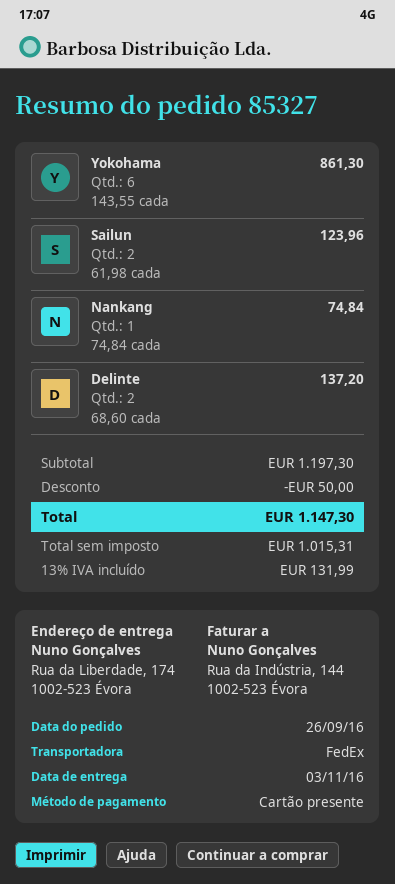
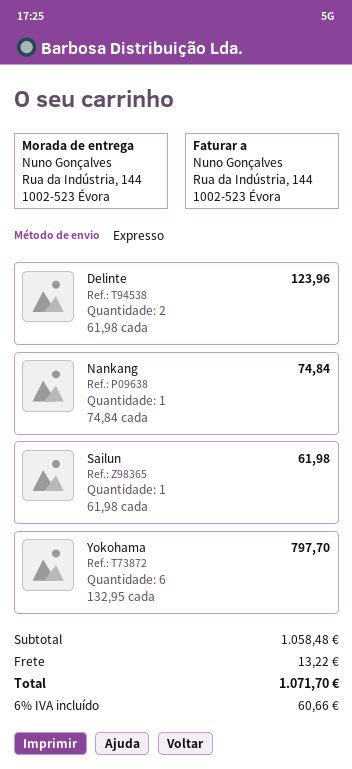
shipping method: FedEx -> express
ship to: Rua da Liberdade, 174, 1002-523 Évora -> Rua da Indústria, 144, 1002-523 Évora
Yokohama: 6 x 143.55 = 861.30 -> 6 x 132.95 = 797.70
Sailun: 2 x 61.98 = 123.96 -> 1 x 61.98 = 61.98
Delinte: 2 x 68.60 = 137.20 -> 2 x 61.98 = 123.96
subtotal: 1197.30 -> 1058.48
discount: 50.00 -> none
shipping: none -> 13.22
tax: 13% = 131.99 -> 6% = 60.66
total: 1147.30 -> 1071.70

